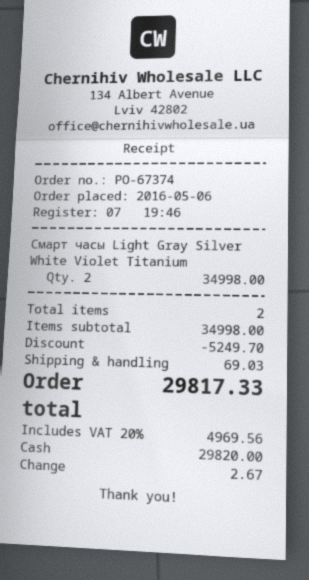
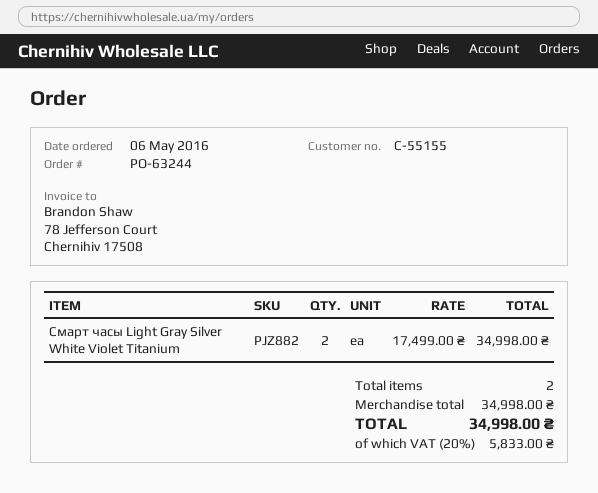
order number: PO-67374 -> PO-63244
discount: 5249.70 -> none
shipping: 69.03 -> none
tax: 20% = 4969.56 -> 20% = 5833.00
total: 29817.33 -> 34998.00

